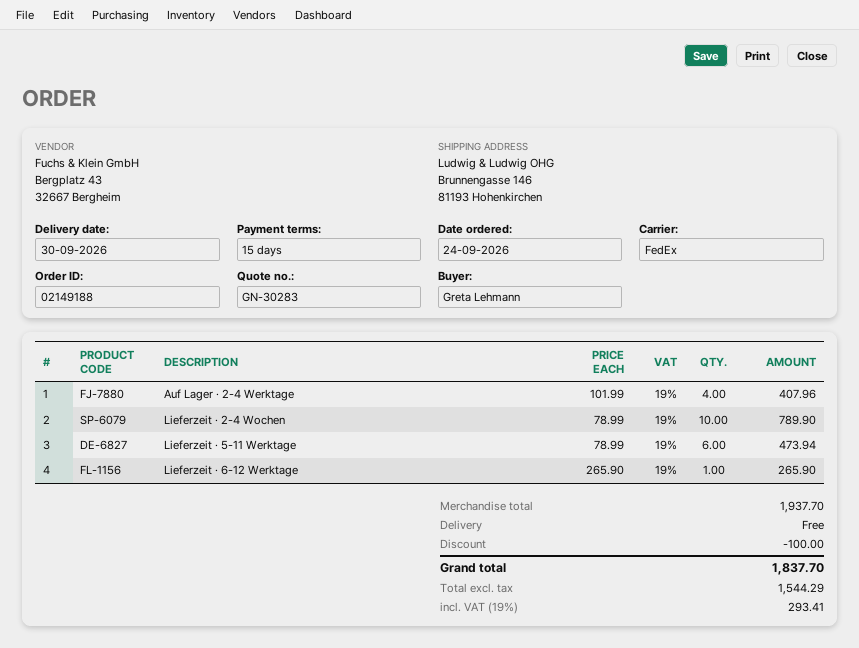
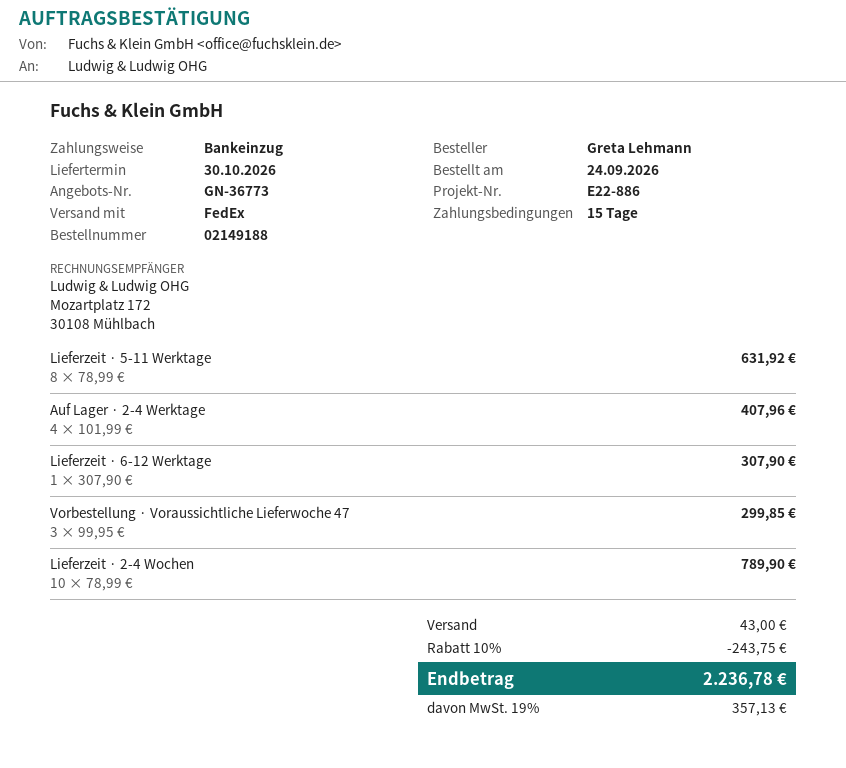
quote number: GN-30283 -> GN-36773
delivery date: 2026-09-30 -> 2026-10-30
Lieferzeit · 5-11 Werktage: 6 x 78.99 = 473.94 -> 8 x 78.99 = 631.92
Lieferzeit · 6-12 Werktage: 1 x 265.90 = 265.90 -> 1 x 307.90 = 307.90
Vorbestellung · Voraussichtliche Lieferwoche 47: none -> 3 x 99.95 = 299.85
discount: 100.00 -> 243.75
shipping: 0.00 -> 43.00
tax: 19% = 293.41 -> 19% = 357.13
total: 1837.70 -> 2236.78

